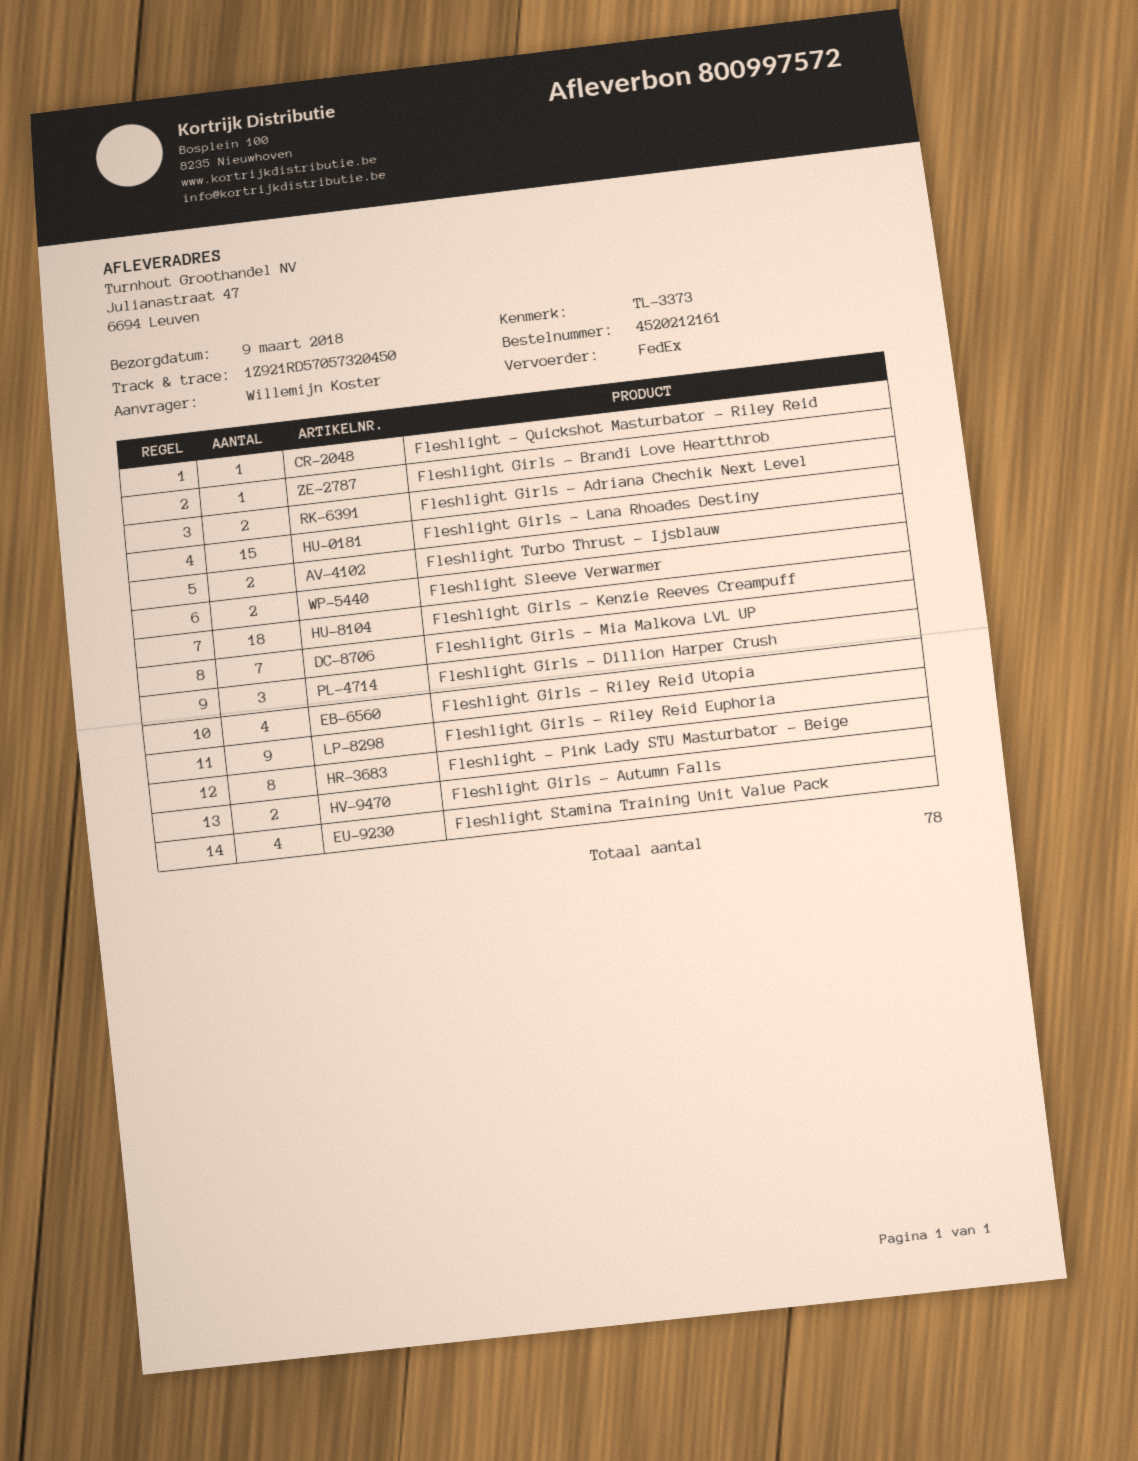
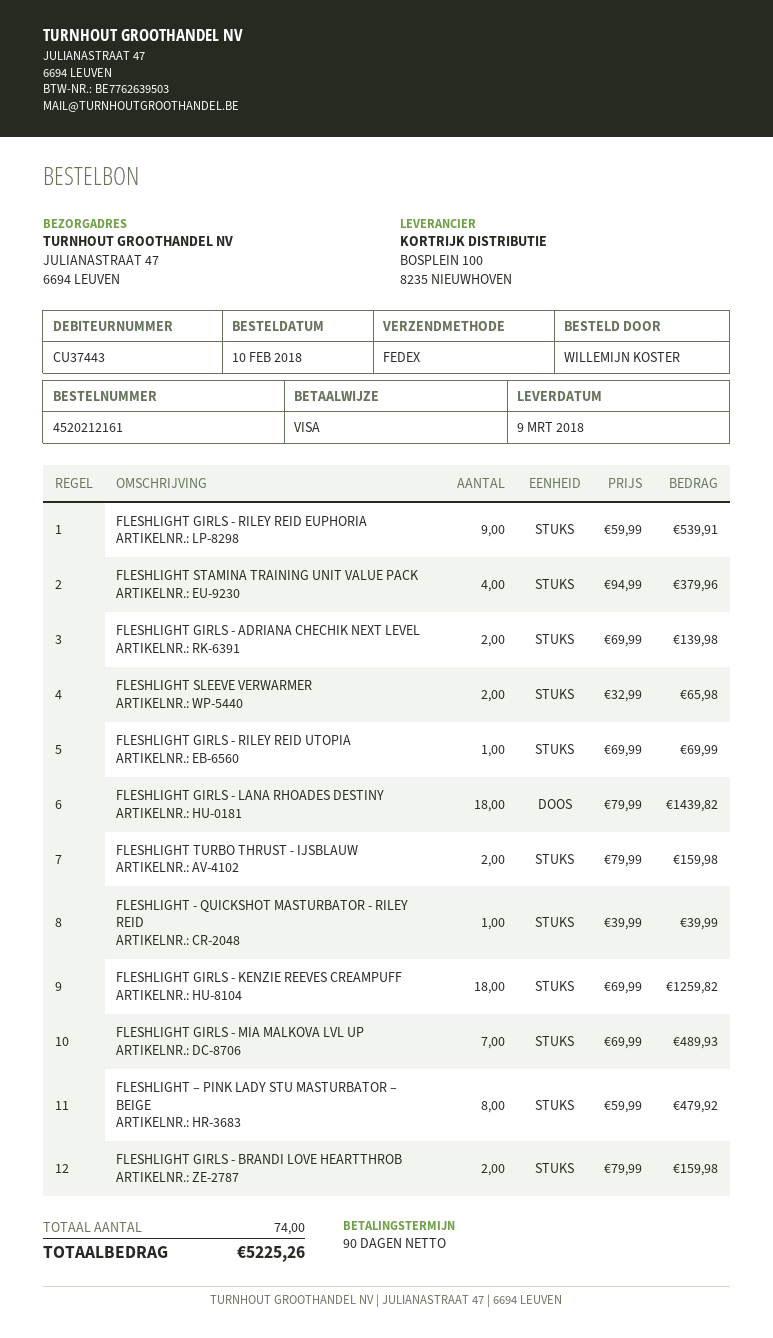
Fleshlight Girls - Brandi Love Heartthrob: 1 -> 2
Fleshlight Girls - Lana Rhoades Destiny: 15 -> 18
Fleshlight Girls - Dillion Harper Crush: 3 -> none
Fleshlight Girls - Riley Reid Utopia: 4 -> 1
Fleshlight Girls - Autumn Falls: 2 -> none
total quantity: 78 -> 74

